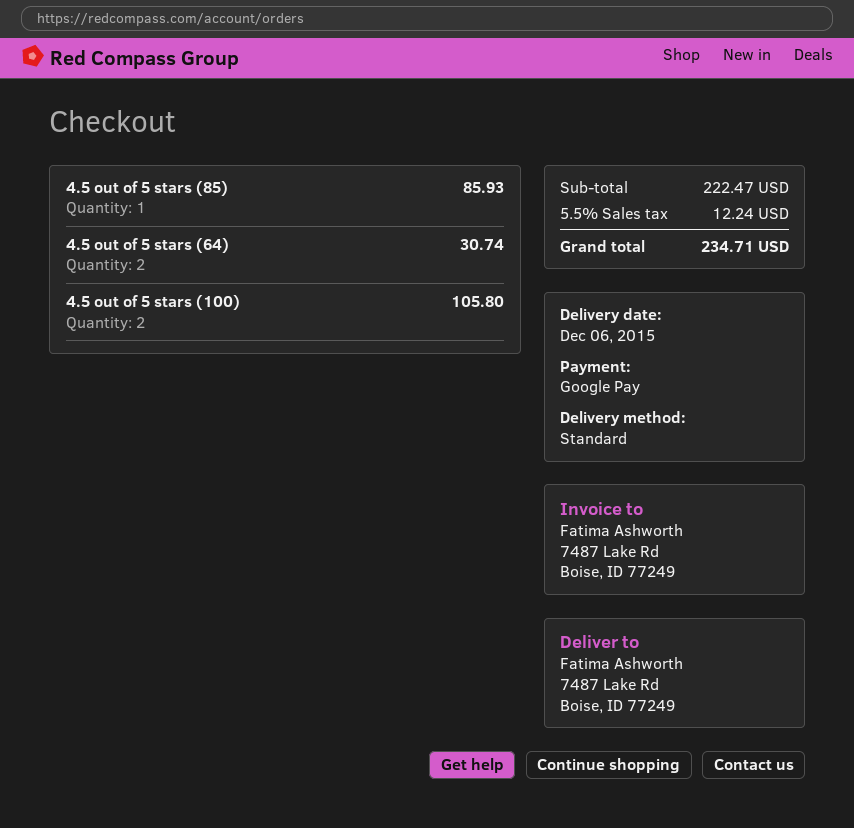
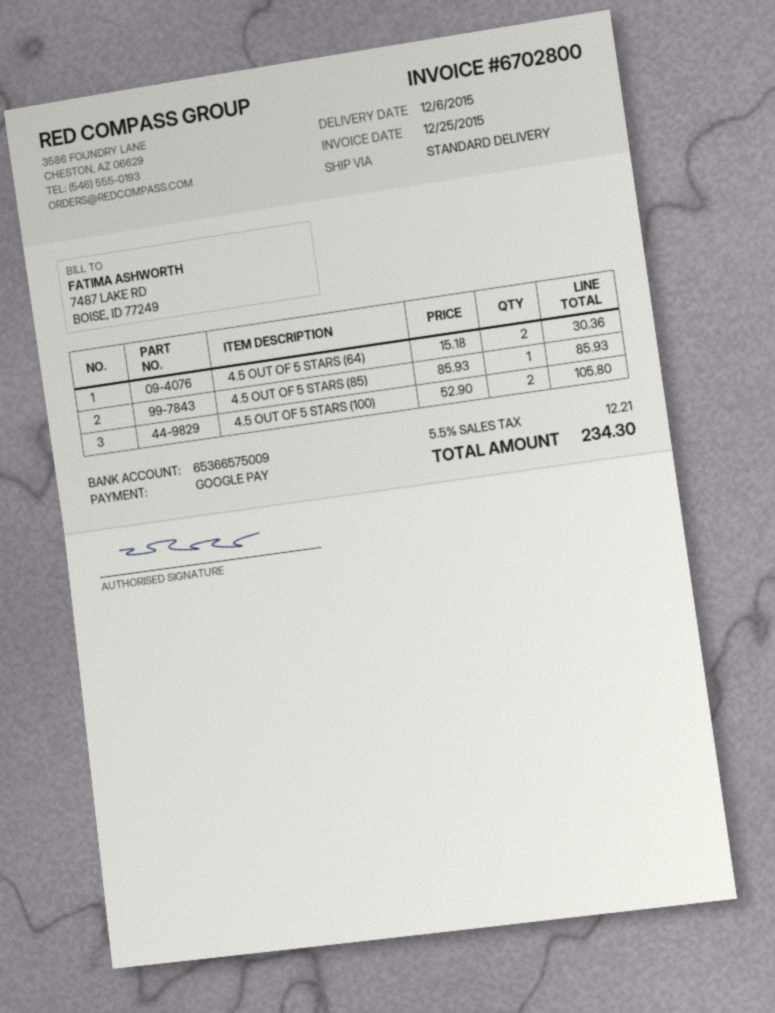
4.5 out of 5 stars (64): 2 for 30.74 -> 2 for 30.36
tax: 5.5% = 12.24 -> 5.5% = 12.21
total: 234.71 -> 234.30

